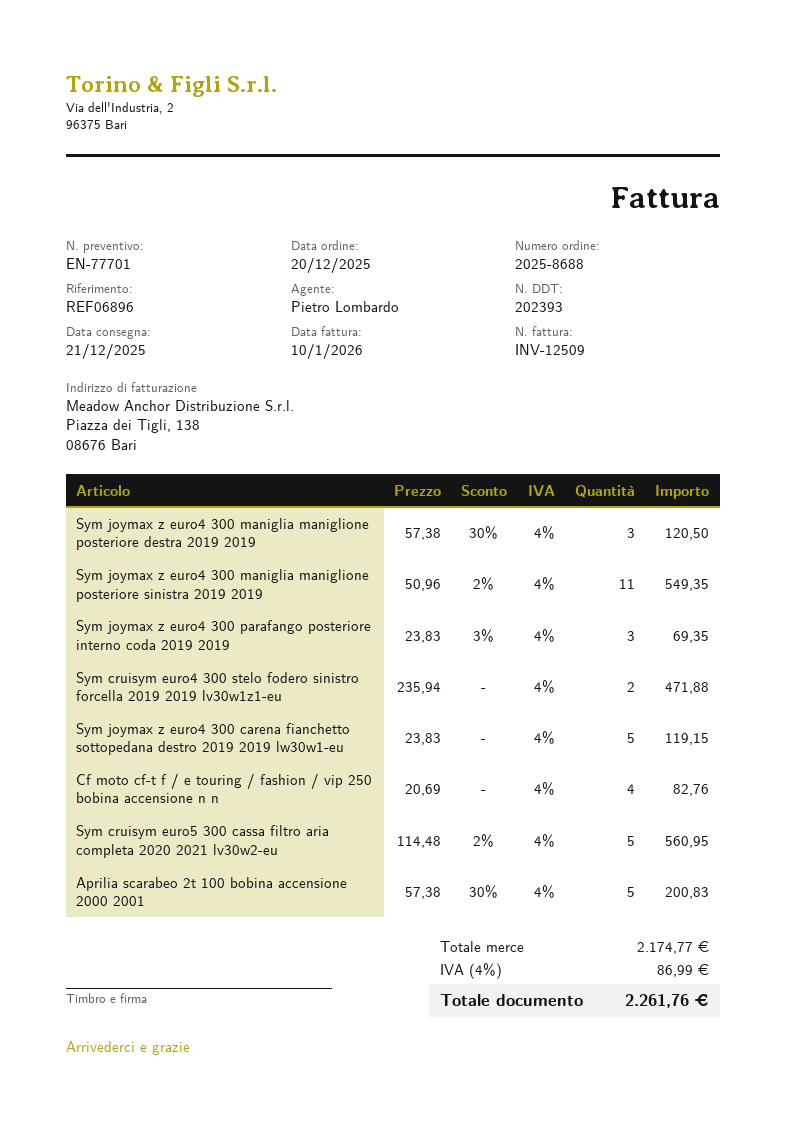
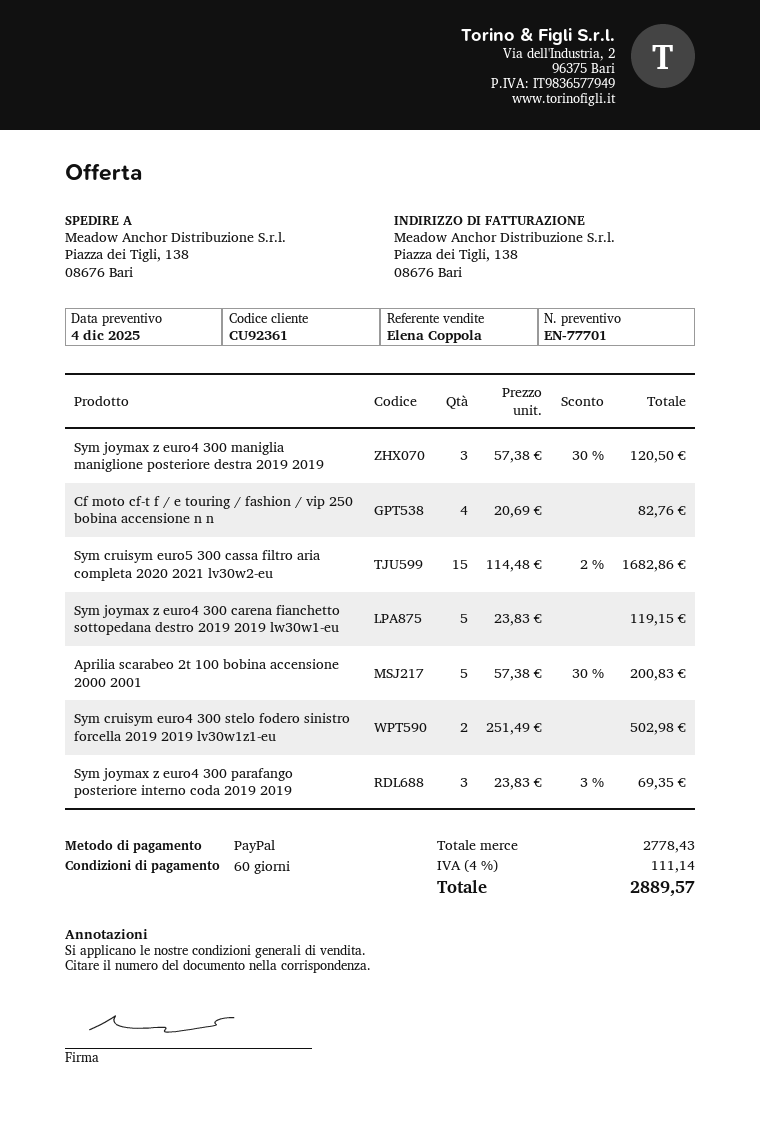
sales rep: Pietro Lombardo -> Elena Coppola
Sym joymax z euro4 300 maniglia maniglione posteriore sinistra 2019 2019: 11 x 50.96 - 2% = 549.35 -> none
Sym cruisym euro4 300 stelo fodero sinistro forcella 2019 2019 lv30w1z1-eu: 2 x 235.94 = 471.88 -> 2 x 251.49 = 502.98
Sym cruisym euro5 300 cassa filtro aria completa 2020 2021 lv30w2-eu: 5 x 114.48 - 2% = 560.95 -> 15 x 114.48 - 2% = 1682.86
subtotal: 2174.77 -> 2778.43
tax: 4% = 86.99 -> 4% = 111.14
total: 2261.76 -> 2889.57

